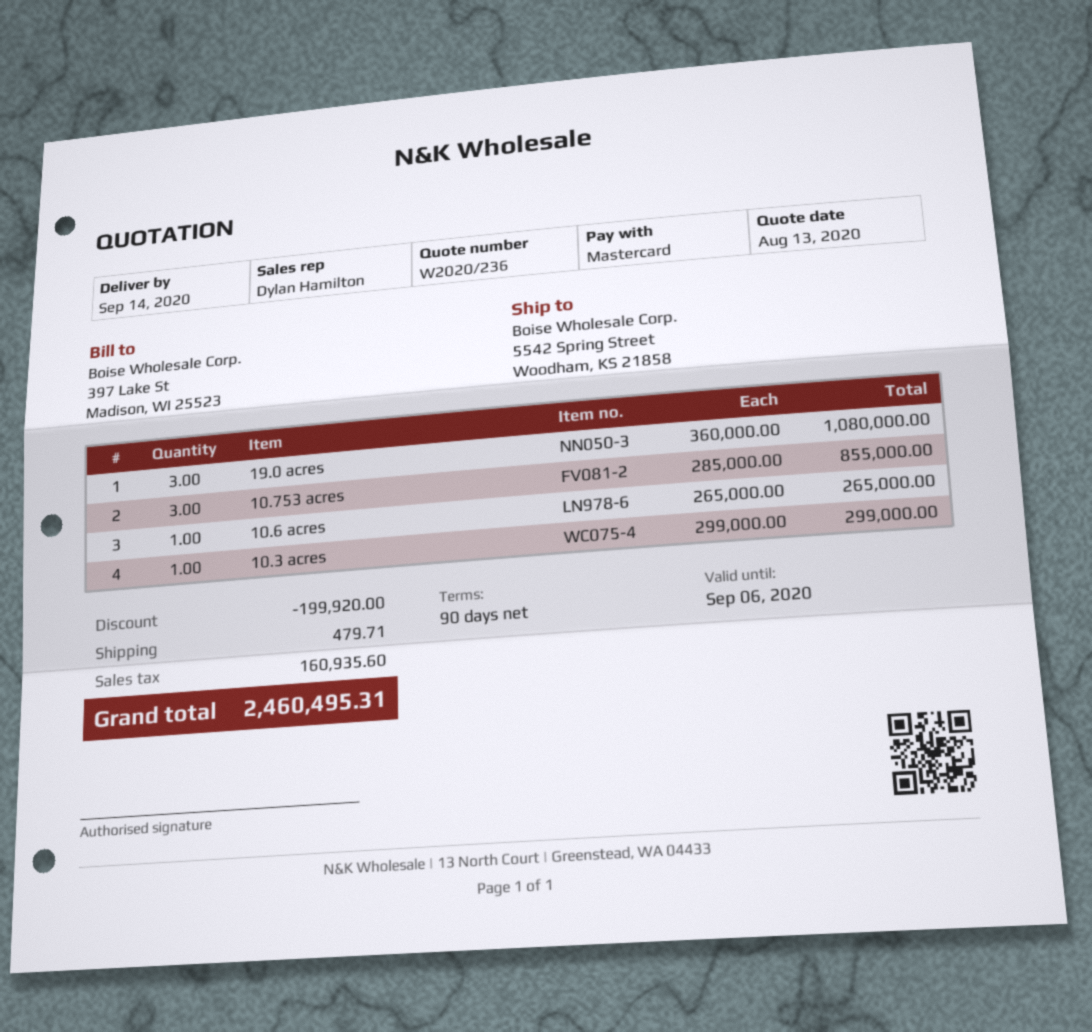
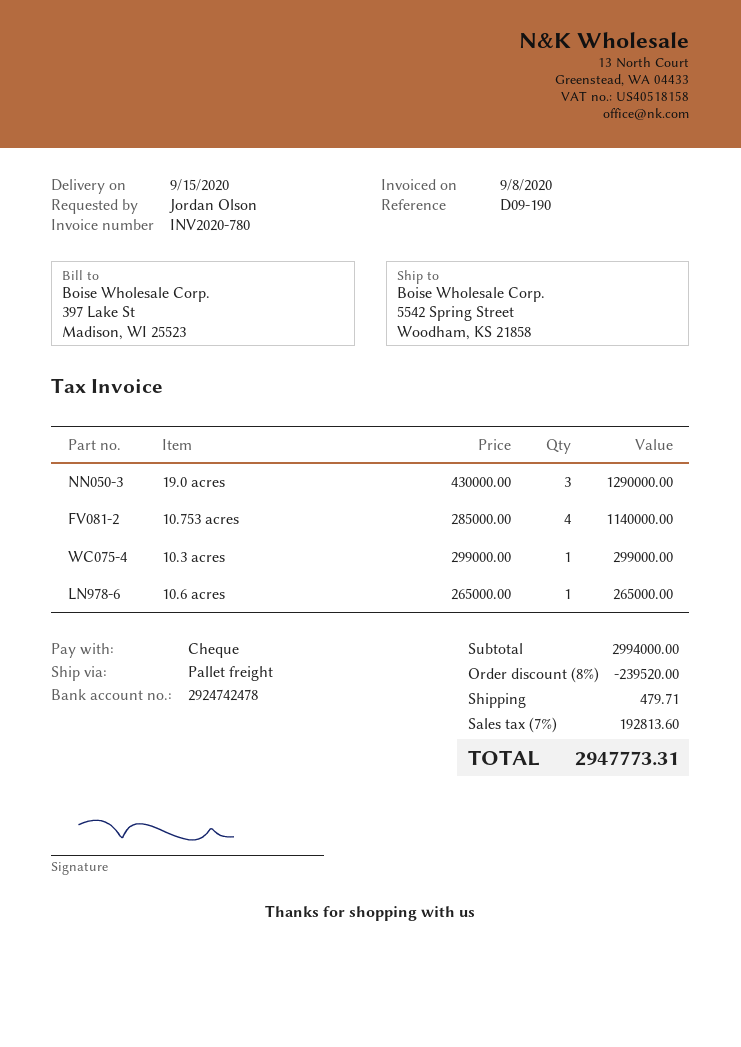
delivery date: 2020-09-14 -> 2020-09-15
payment method: Mastercard -> cheque
19.0 acres: 3 x 360000.00 = 1080000.00 -> 3 x 430000.00 = 1290000.00
10.753 acres: 3 x 285000.00 = 855000.00 -> 4 x 285000.00 = 1140000.00
discount: 199920.00 -> 239520.00
tax: 160935.60 -> 192813.60
total: 2460495.31 -> 2947773.31

